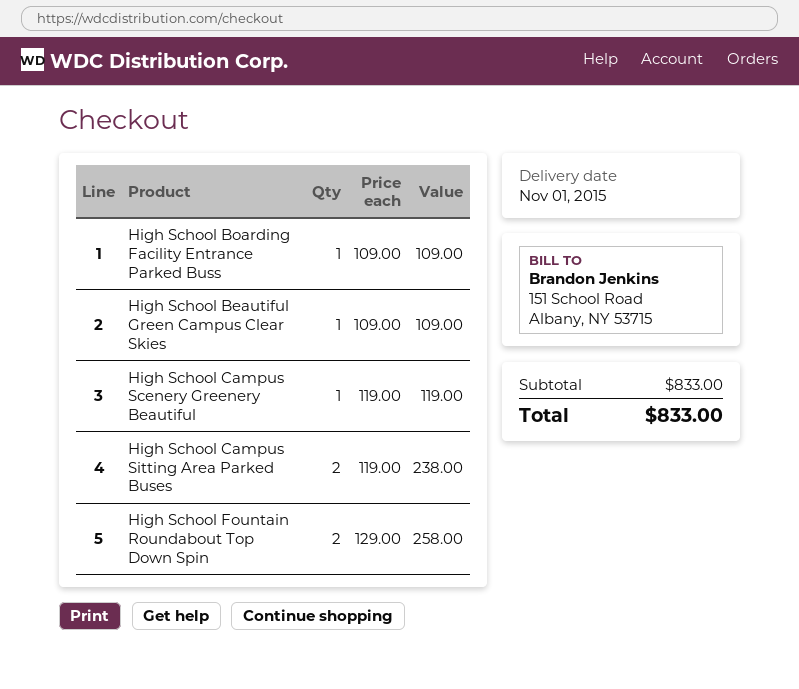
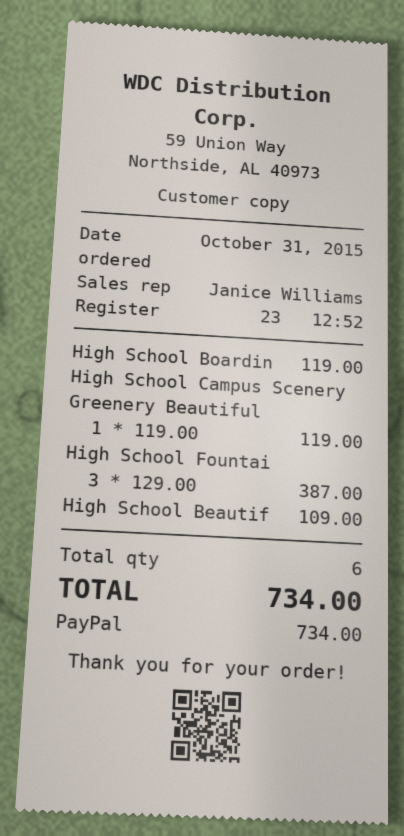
High School Boarding Facility Entrance Parked Buss: 1 x 109.00 = 109.00 -> 1 x 119.00 = 119.00
High School Campus Sitting Area Parked Buses: 2 x 119.00 = 238.00 -> none
High School Fountain Roundabout Top Down Spin: 2 x 129.00 = 258.00 -> 3 x 129.00 = 387.00
total: 833.00 -> 734.00

